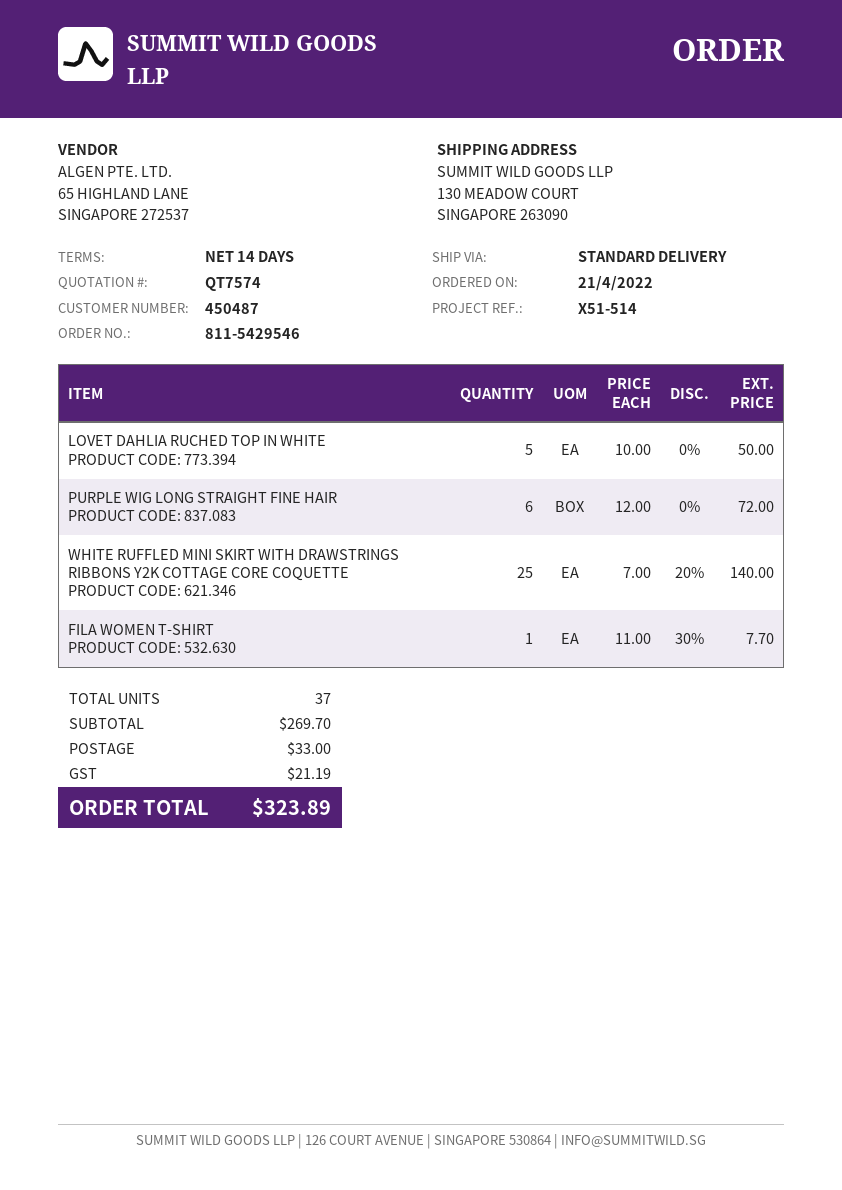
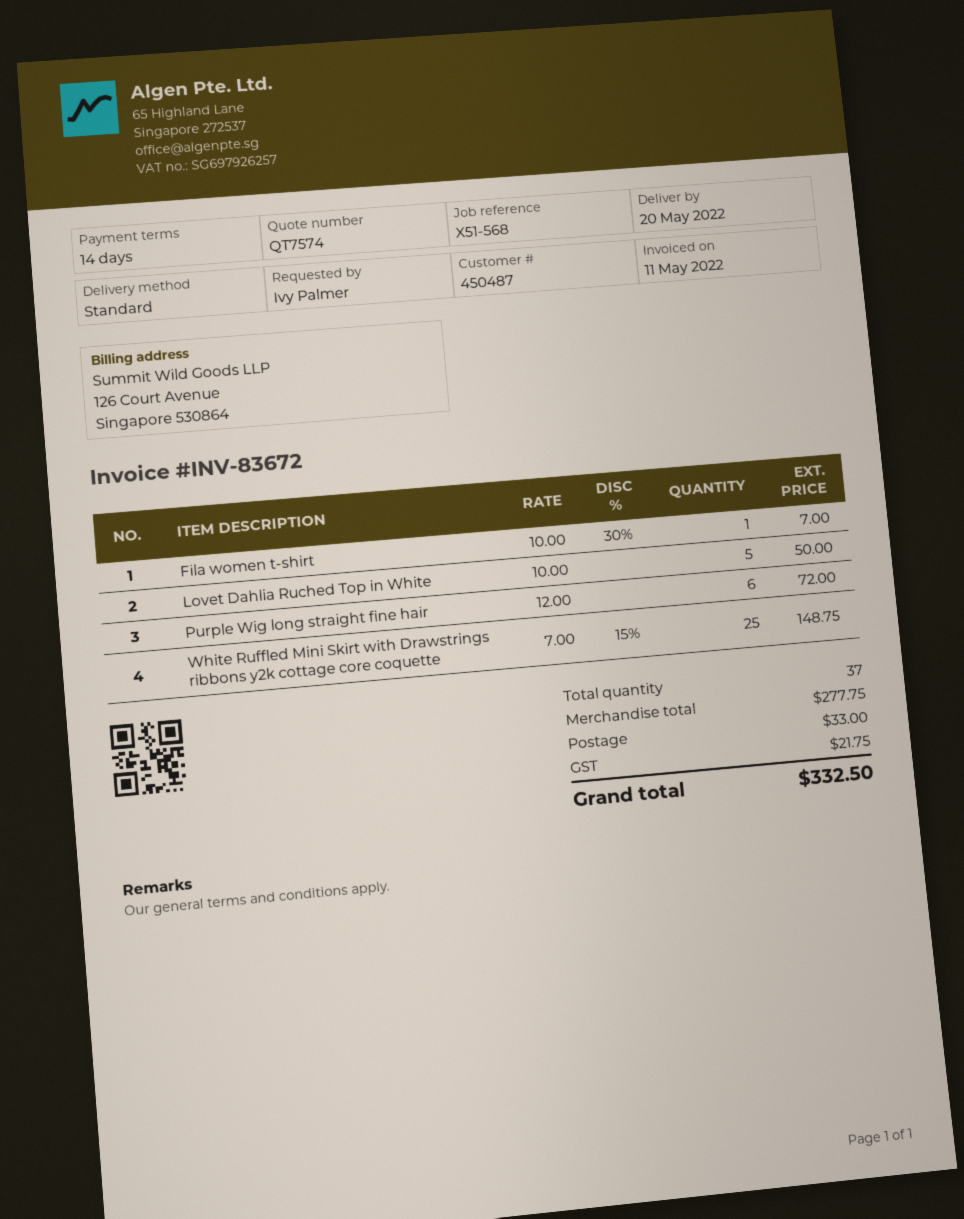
reference: X51-514 -> X51-568
WHITE RUFFLED MINI SKIRT WITH DRAWSTRINGS RIBBONS Y2K COTTAGE CORE COQUETTE: 25 x 7.00 - 20% = 140.00 -> 25 x 7.00 - 15% = 148.75
FILA WOMEN T-SHIRT: 1 x 11.00 - 30% = 7.70 -> 1 x 10.00 - 30% = 7.00
subtotal: 269.70 -> 277.75
tax: 21.19 -> 21.75
total: 323.89 -> 332.50

